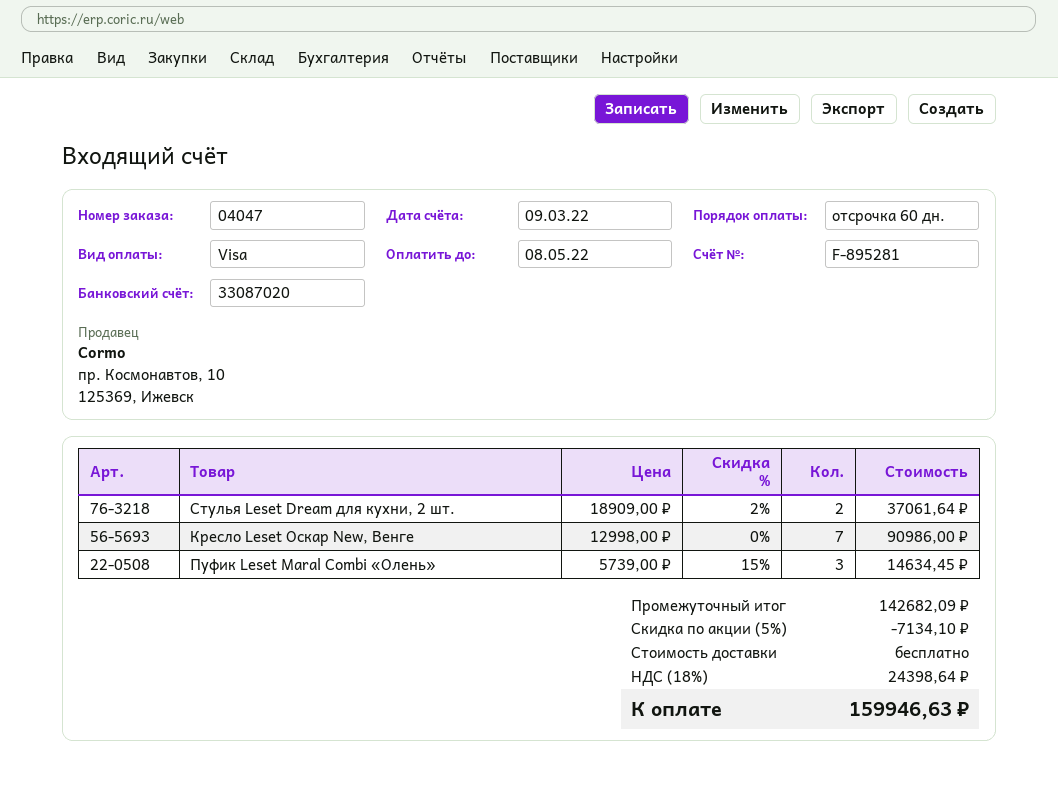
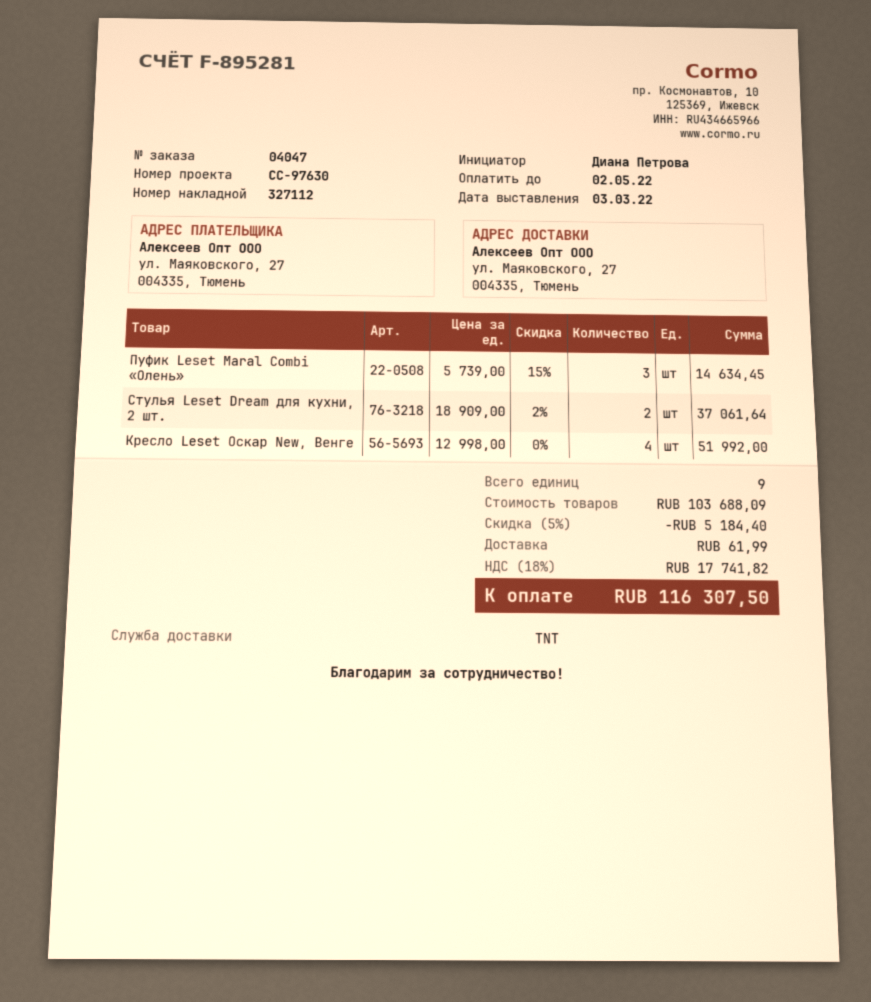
invoice date: 2022-03-09 -> 2022-03-03
due date: 2022-05-08 -> 2022-05-02
Кресло Leset Оскар New, Венге: 7 x 12998.00 = 90986.00 -> 4 x 12998.00 = 51992.00
subtotal: 142682.09 -> 103688.09
discount: 5% = 7134.10 -> 5% = 5184.40
shipping: 0.00 -> 61.99
tax: 18% = 24398.64 -> 18% = 17741.82
total: 159946.63 -> 116307.50

